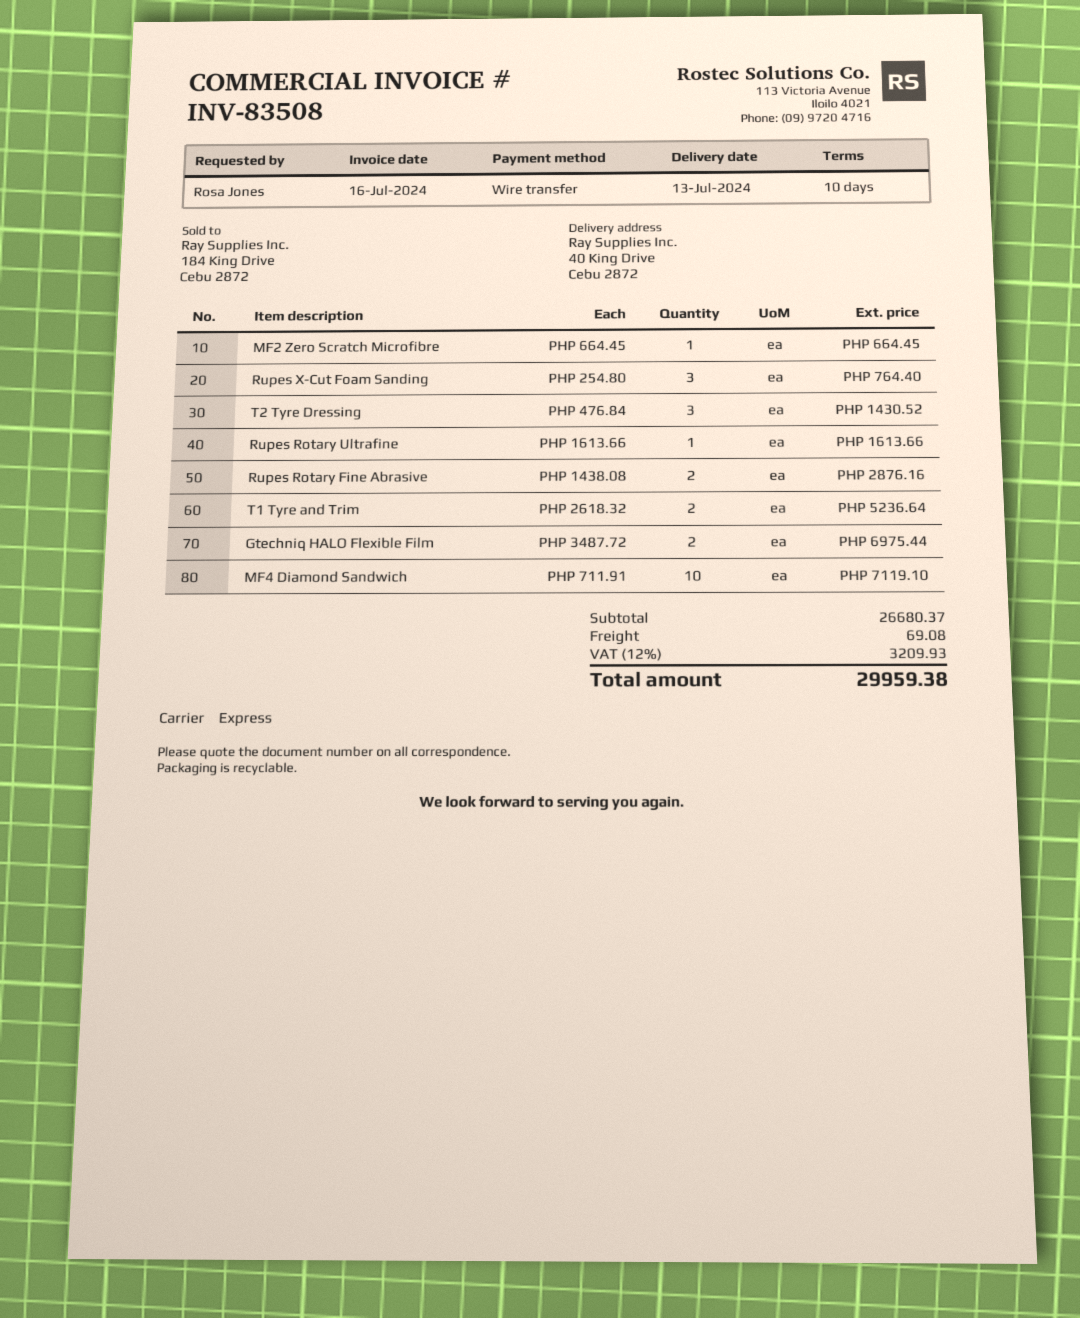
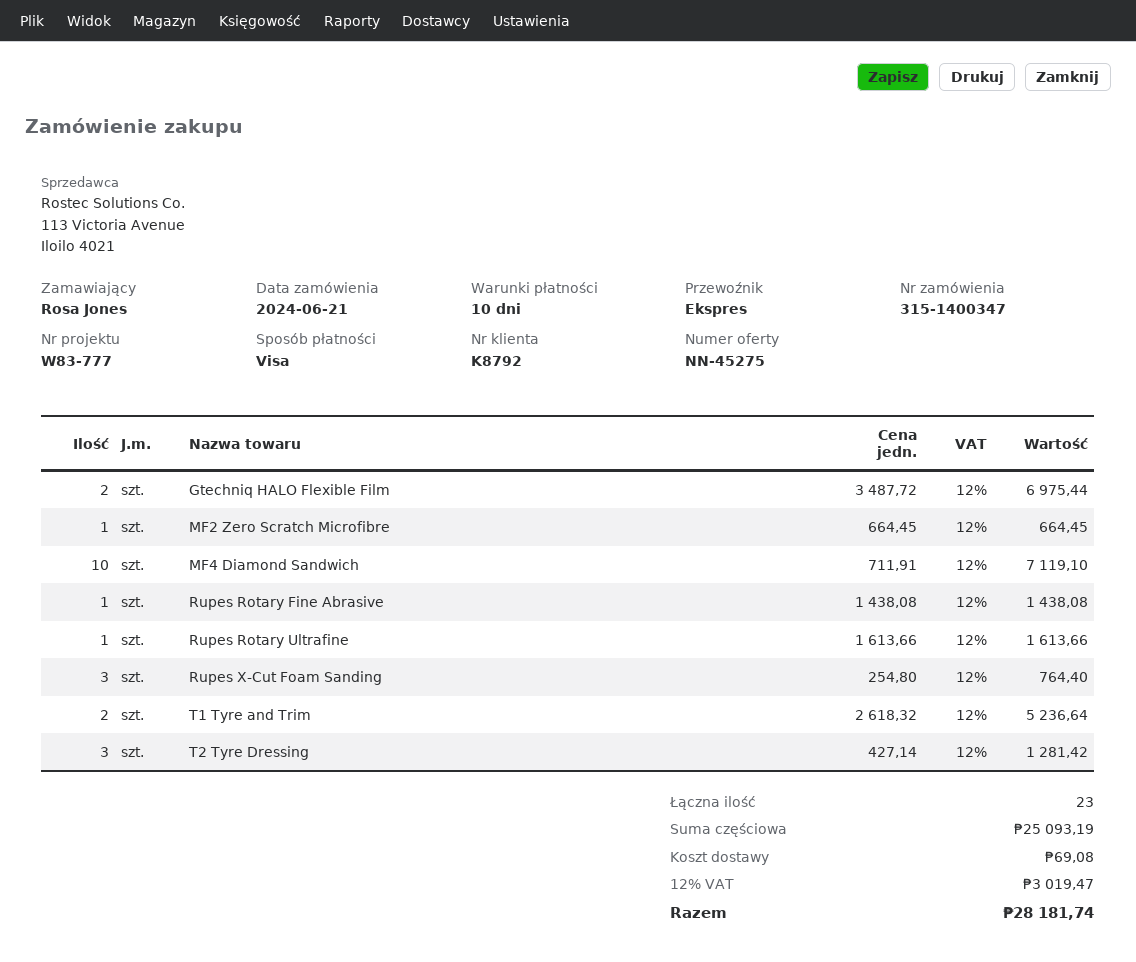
payment method: bank transfer -> Visa
T2 Tyre Dressing: 3 x 476.84 = 1430.52 -> 3 x 427.14 = 1281.42
Rupes Rotary Fine Abrasive: 2 x 1438.08 = 2876.16 -> 1 x 1438.08 = 1438.08
subtotal: 26680.37 -> 25093.19
tax: 12% = 3209.93 -> 12% = 3019.47
total: 29959.38 -> 28181.74

